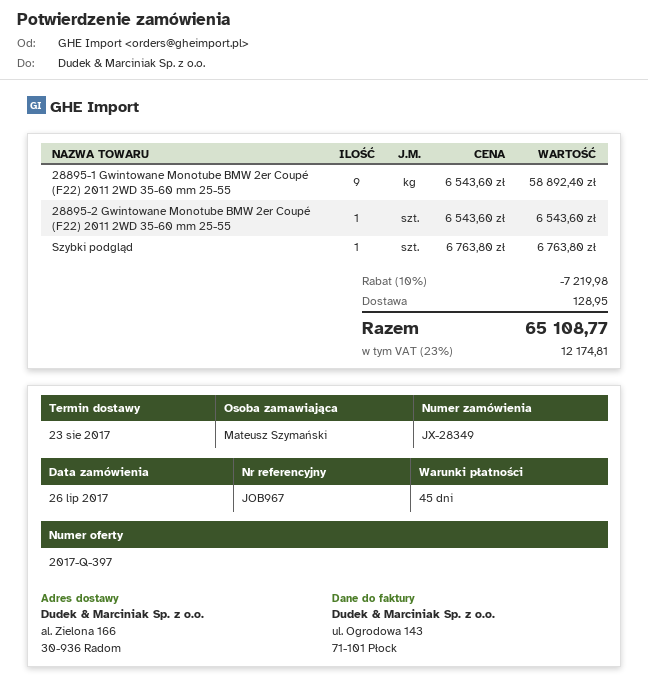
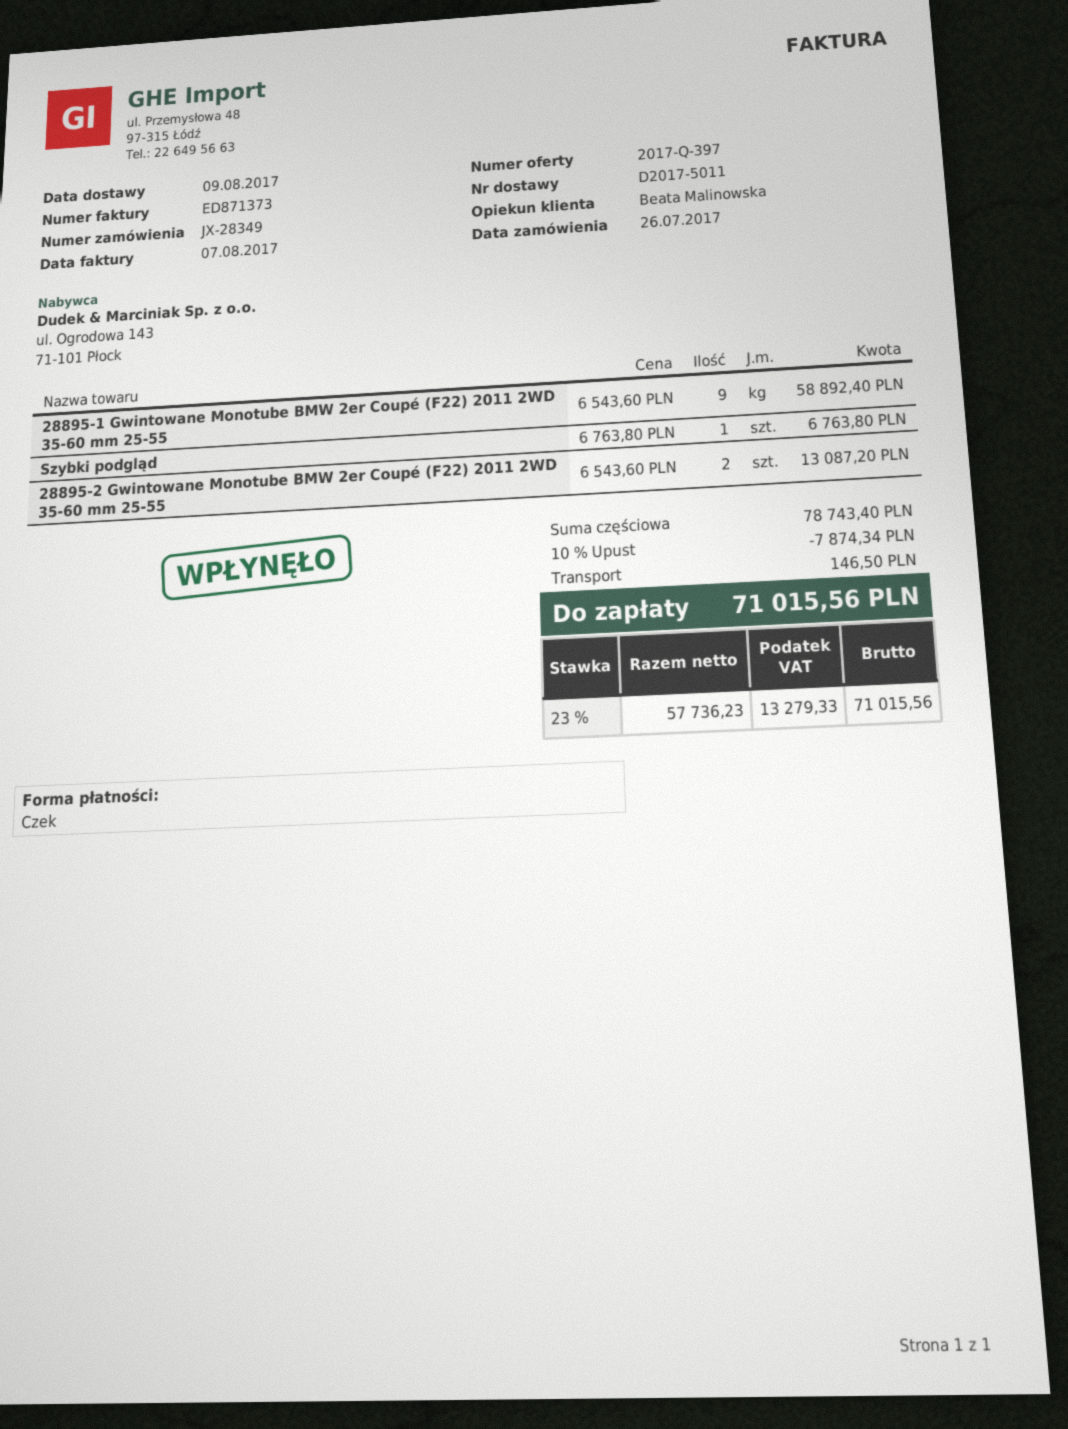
delivery date: 2017-08-23 -> 2017-08-09
28895-2 Gwintowane Monotube BMW 2er Coupé (F22) 2011 2WD 35-60 mm 25-55: 1 x 6543.60 = 6543.60 -> 2 x 6543.60 = 13087.20
discount: 10% = 7219.98 -> 10% = 7874.34
shipping: 128.95 -> 146.50
tax: 23% = 12174.81 -> 23% = 13279.33
total: 65108.77 -> 71015.56

